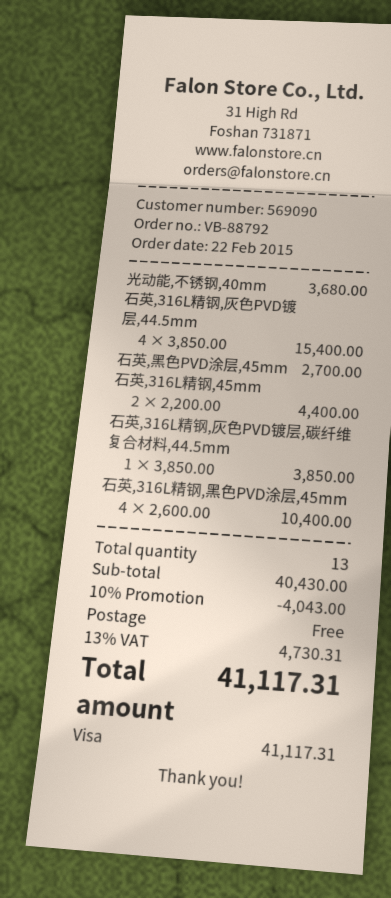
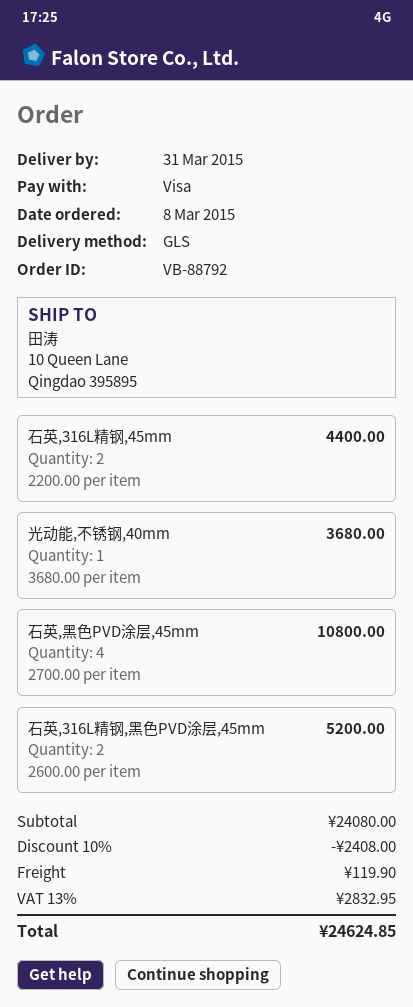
order date: 2015-02-22 -> 2015-03-08
石英,316L精钢,灰色PVD镀层,44.5mm: 4 x 3850.00 = 15400.00 -> none
石英,黑色PVD涂层,45mm: 1 x 2700.00 = 2700.00 -> 4 x 2700.00 = 10800.00
石英,316L精钢,灰色PVD镀层,碳纤维复合材料,44.5mm: 1 x 3850.00 = 3850.00 -> none
石英,316L精钢,黑色PVD涂层,45mm: 4 x 2600.00 = 10400.00 -> 2 x 2600.00 = 5200.00
subtotal: 40430.00 -> 24080.00
discount: 10% = 4043.00 -> 10% = 2408.00
shipping: 0.00 -> 119.90
tax: 13% = 4730.31 -> 13% = 2832.95
total: 41117.31 -> 24624.85

